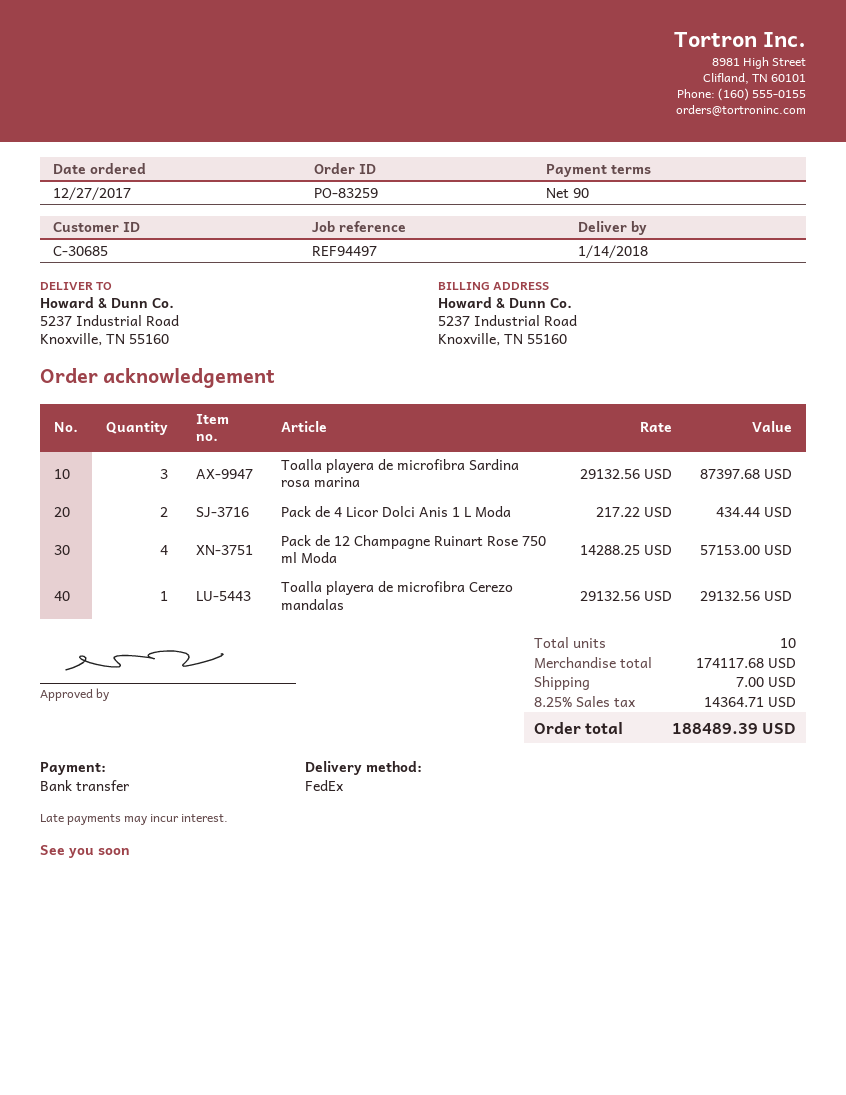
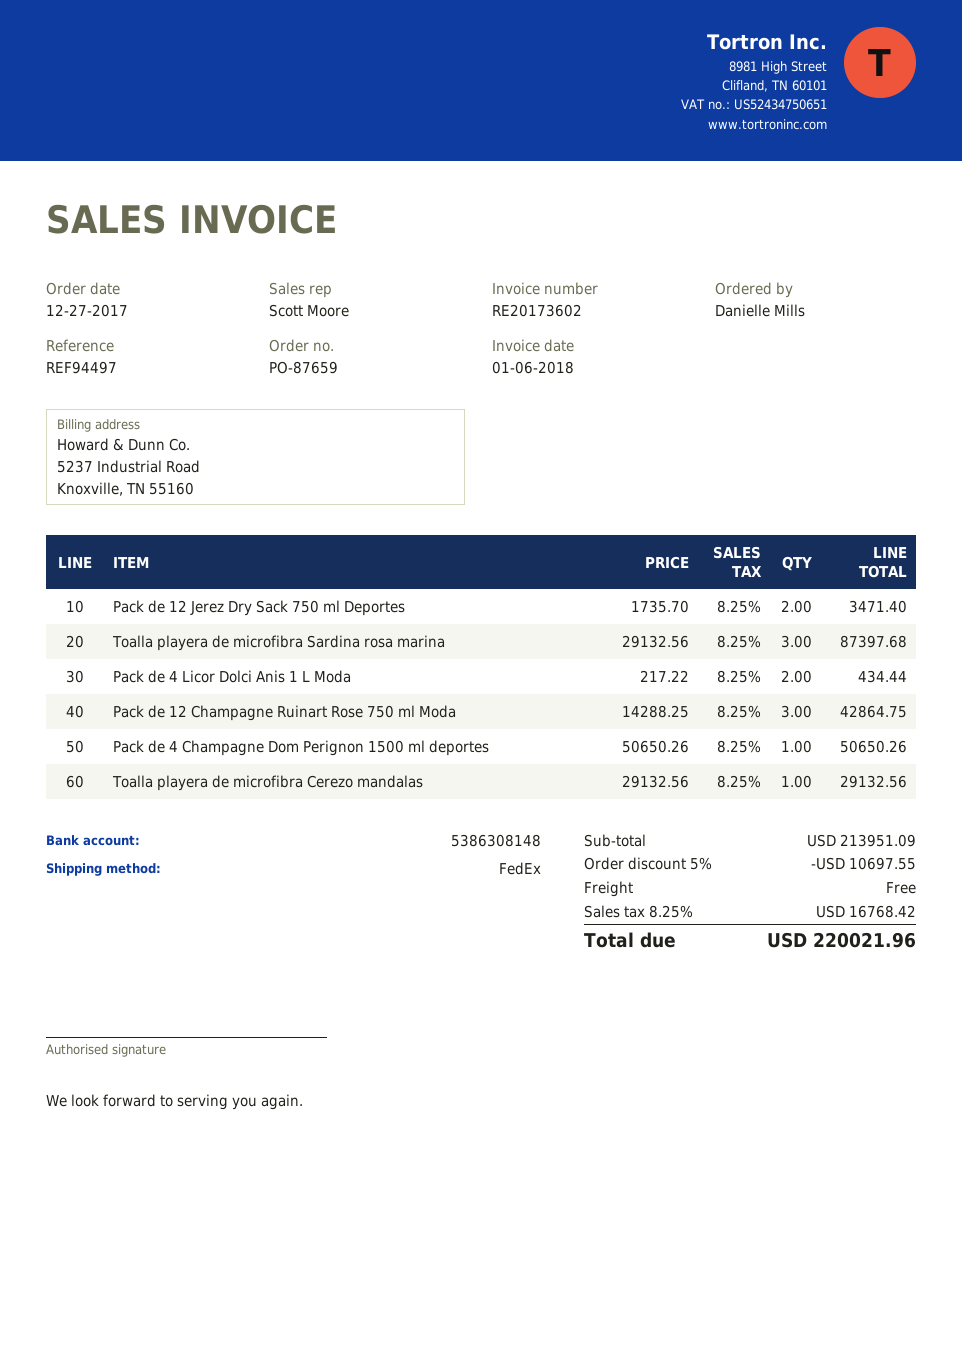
order number: PO-83259 -> PO-87659
Pack de 12 Champagne Ruinart Rose 750 ml Moda: 4 x 14288.25 = 57153.00 -> 3 x 14288.25 = 42864.75
Pack de 12 Jerez Dry Sack 750 ml Deportes: none -> 2 x 1735.70 = 3471.40
Pack de 4 Champagne Dom Perignon 1500 ml deportes: none -> 1 x 50650.26 = 50650.26
subtotal: 174117.68 -> 213951.09
discount: none -> 5% = 10697.55
shipping: 7.00 -> 0.00
tax: 8.25% = 14364.71 -> 8.25% = 16768.42
total: 188489.39 -> 220021.96

